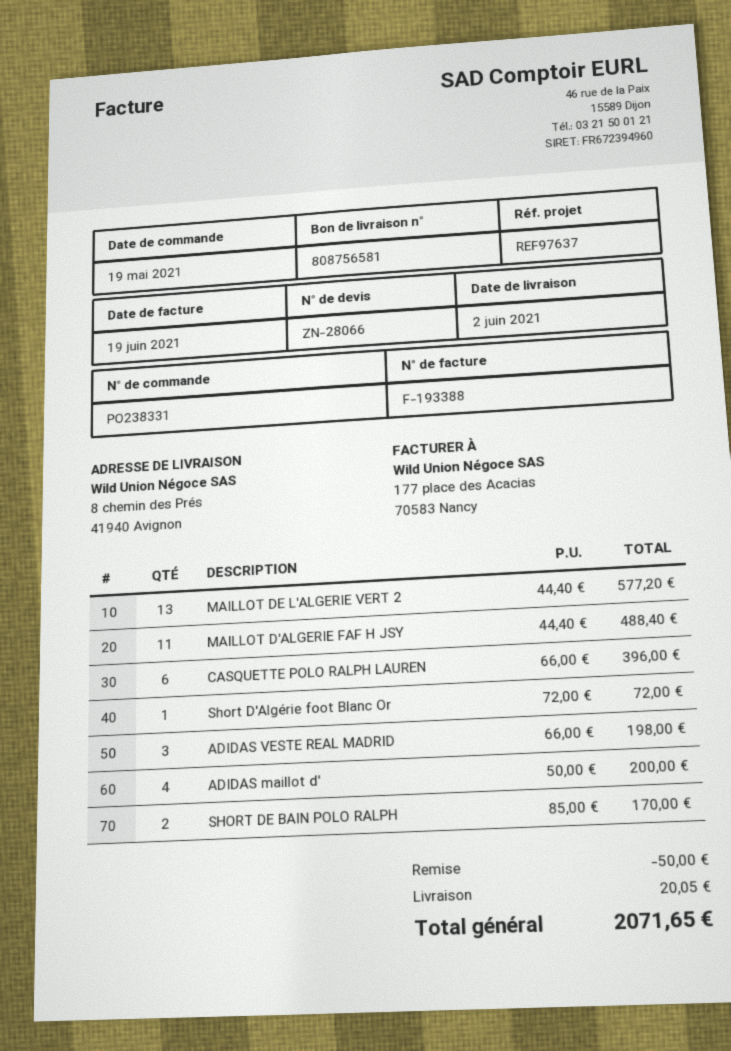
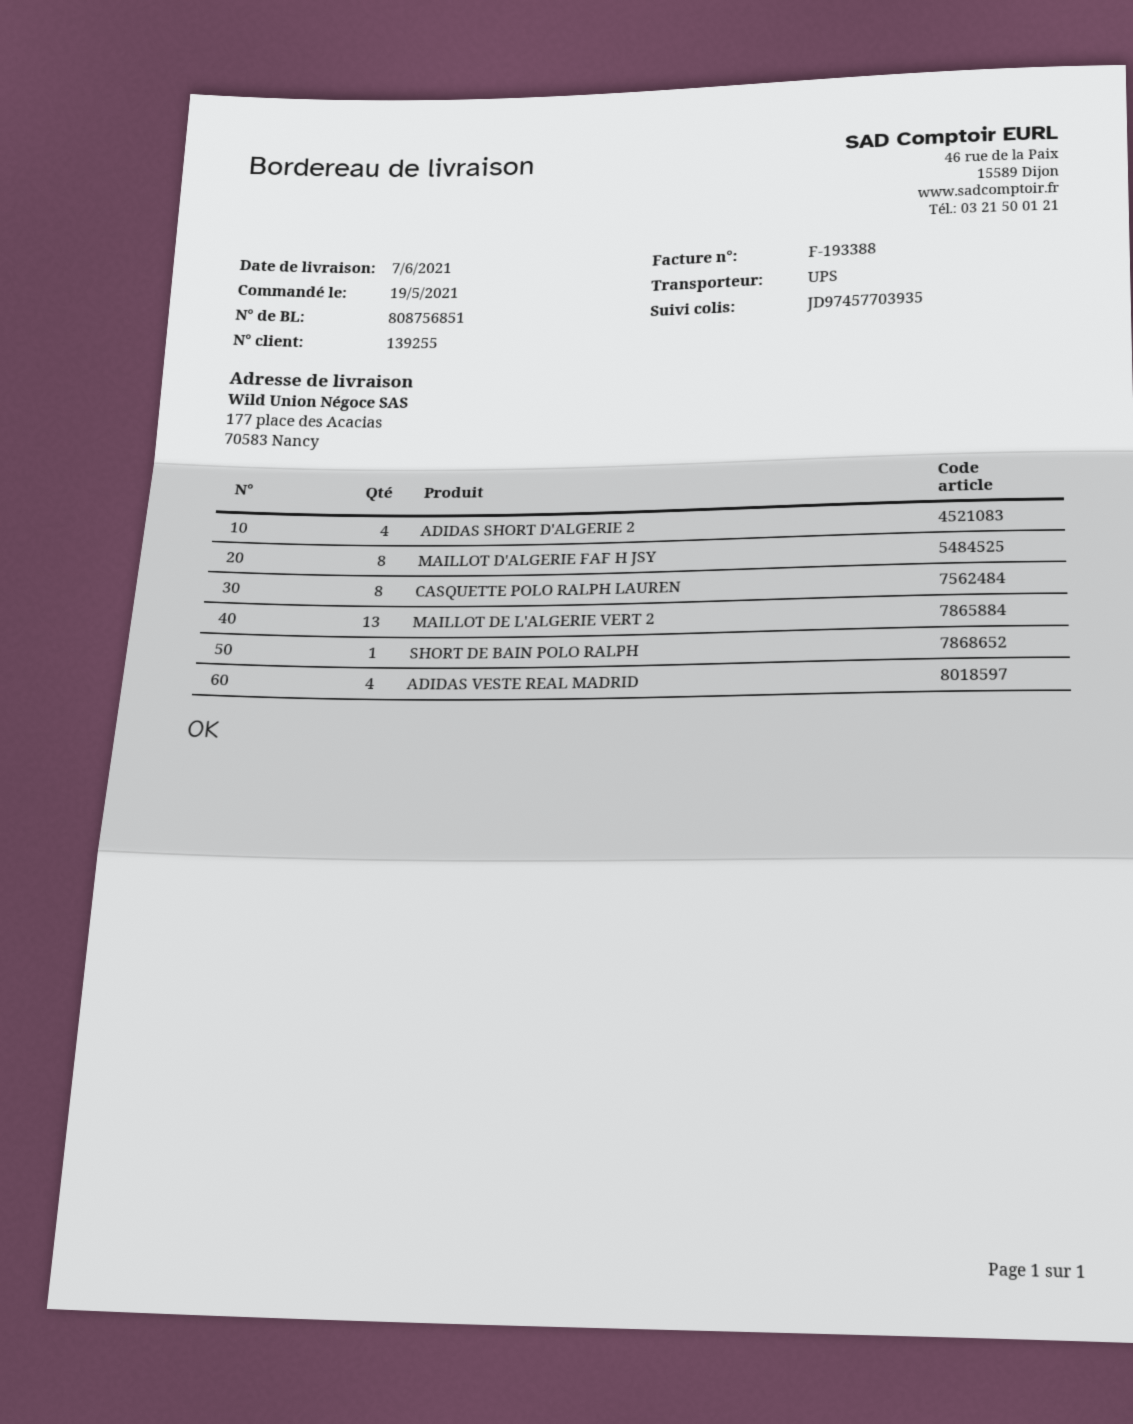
delivery note number: 808756581 -> 808756851
delivery date: 2021-06-02 -> 2021-06-07
ship to: 8 chemin des Prés, 41940 Avignon -> 177 place des Acacias, 70583 Nancy
MAILLOT D'ALGERIE FAF H JSY: 11 -> 8
CASQUETTE POLO RALPH LAUREN: 6 -> 8
Short D'Algérie foot Blanc Or: 1 -> none
ADIDAS VESTE REAL MADRID: 3 -> 4
ADIDAS maillot d': 4 -> none
SHORT DE BAIN POLO RALPH: 2 -> 1
ADIDAS SHORT D'ALGERIE 2: none -> 4

